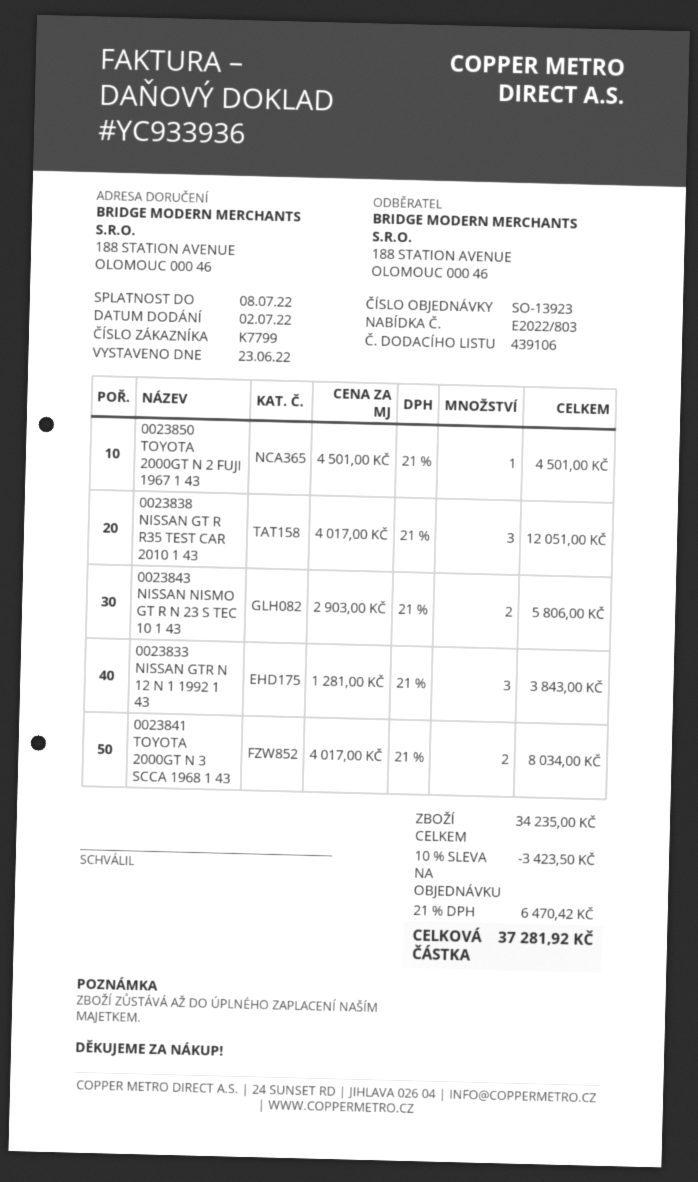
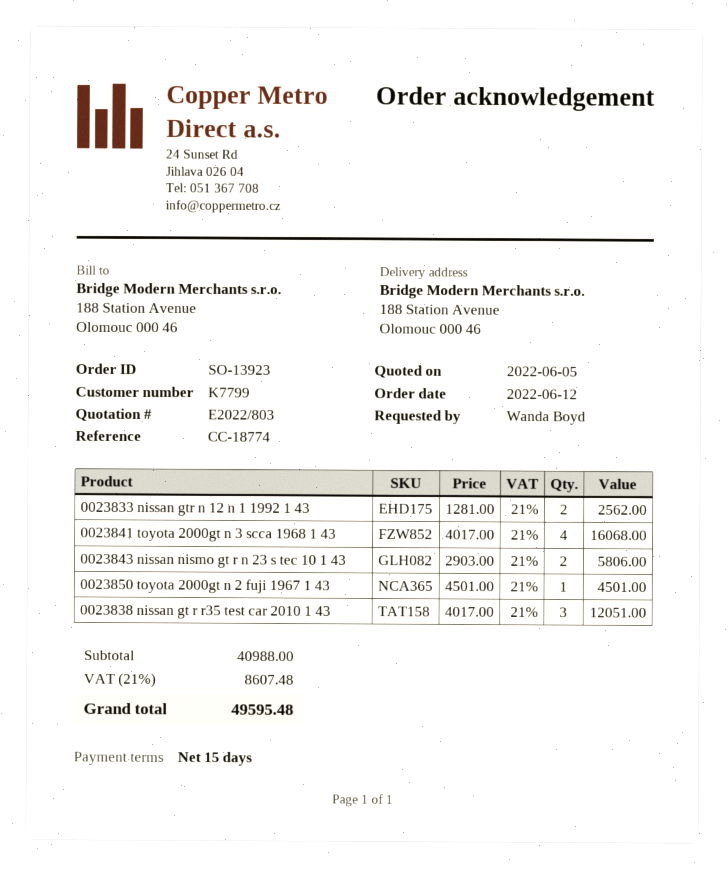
0023833 NISSAN GTR N 12 N 1 1992 1 43: 3 x 1281.00 = 3843.00 -> 2 x 1281.00 = 2562.00
0023841 TOYOTA 2000GT N 3 SCCA 1968 1 43: 2 x 4017.00 = 8034.00 -> 4 x 4017.00 = 16068.00
subtotal: 34235.00 -> 40988.00
discount: 10% = 3423.50 -> none
tax: 21% = 6470.42 -> 21% = 8607.48
total: 37281.92 -> 49595.48

